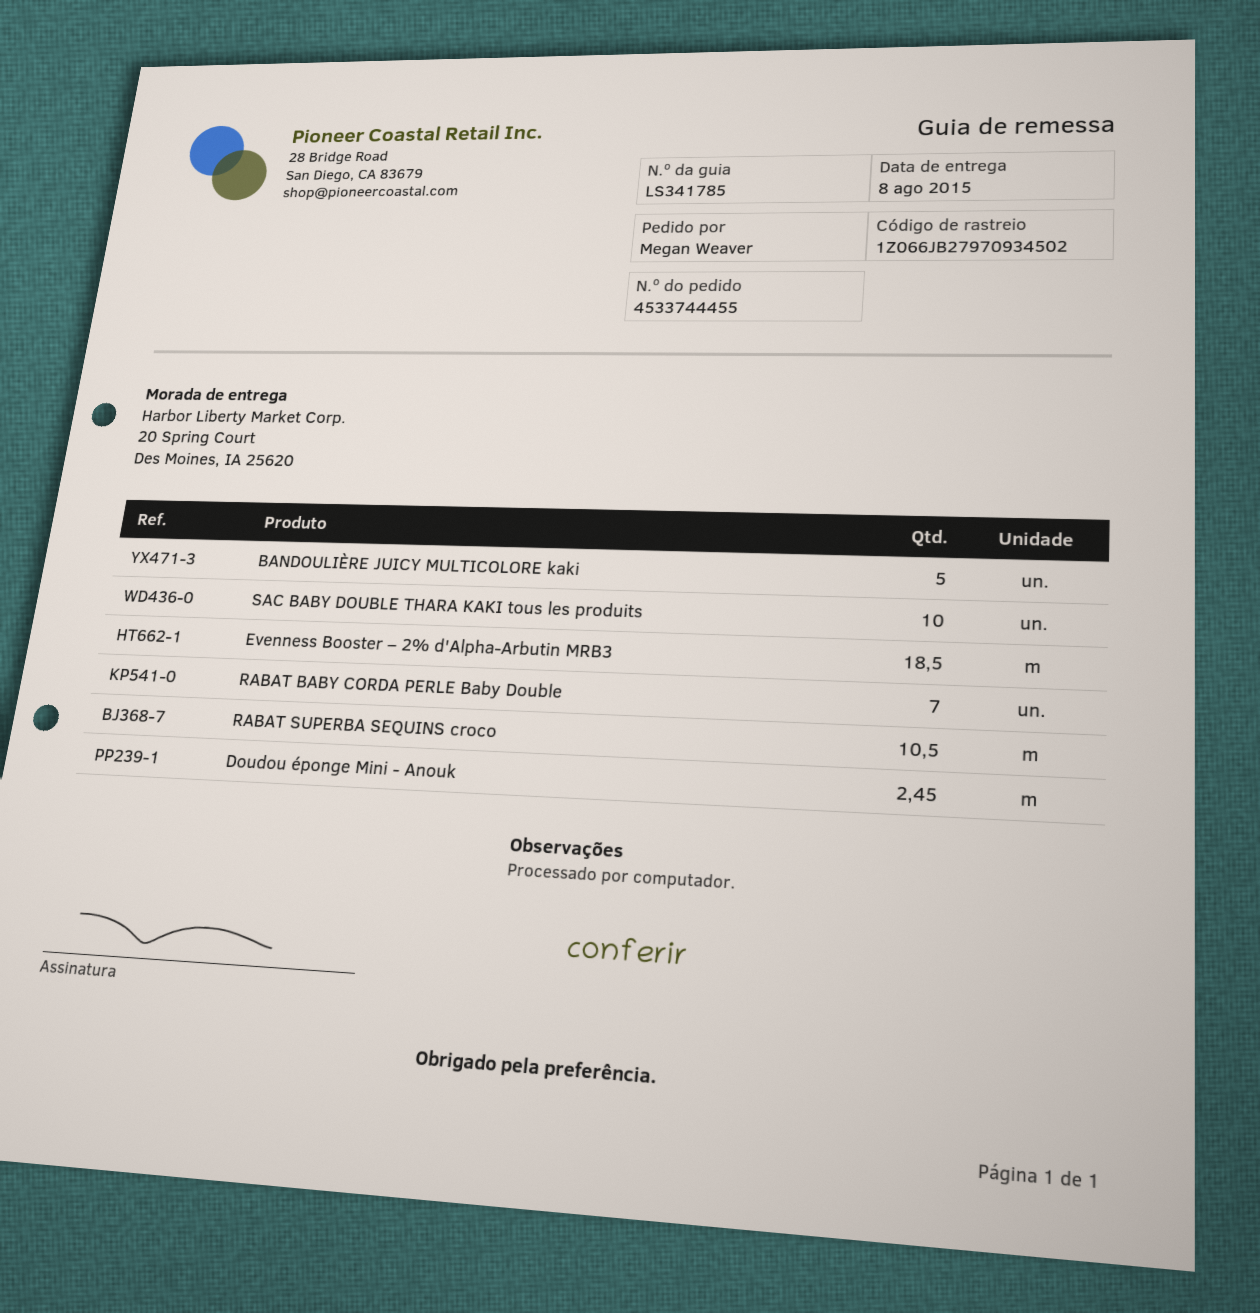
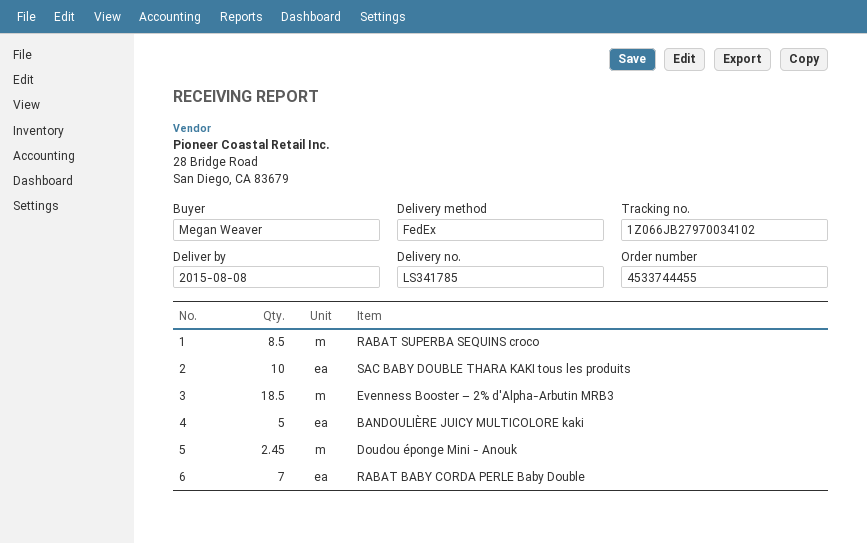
tracking number: 1Z066JB27970934502 -> 1Z066JB27970034102
RABAT SUPERBA SEQUINS croco: 10.5 -> 8.5

